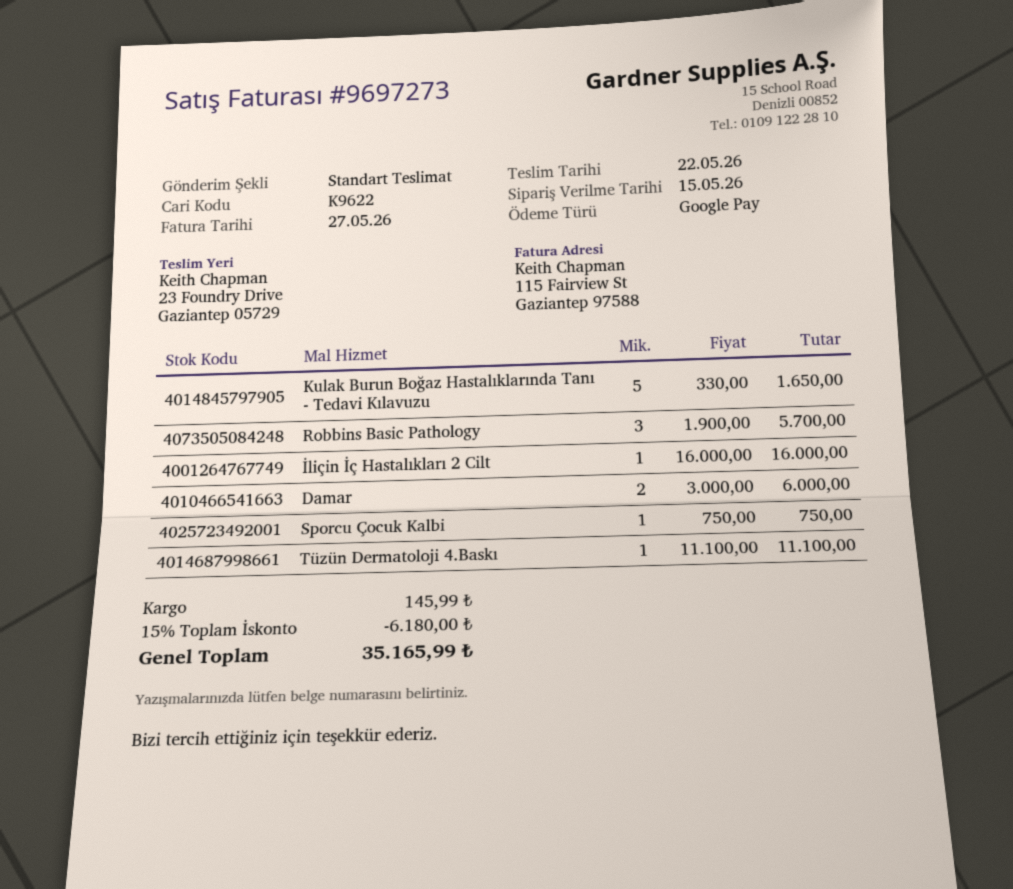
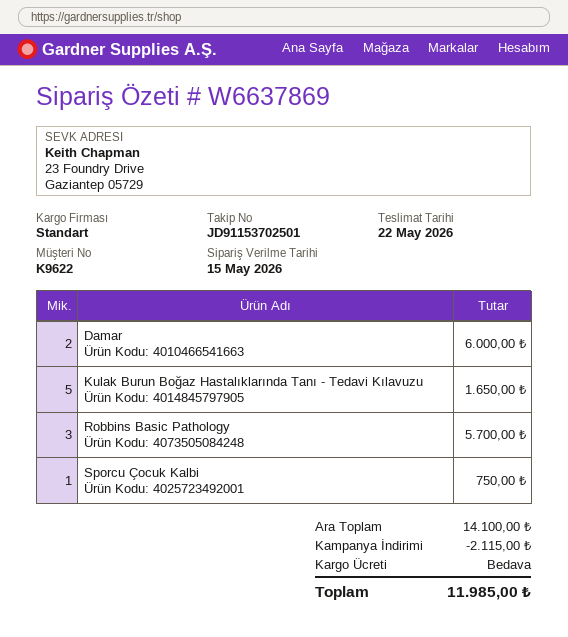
İliçin İç Hastalıkları 2 Cilt: 1 for 16000.00 -> none
Tüzün Dermatoloji 4.Baskı: 1 for 11100.00 -> none
discount: 6180.00 -> 2115.00
shipping: 145.99 -> 0.00
total: 35165.99 -> 11985.00

